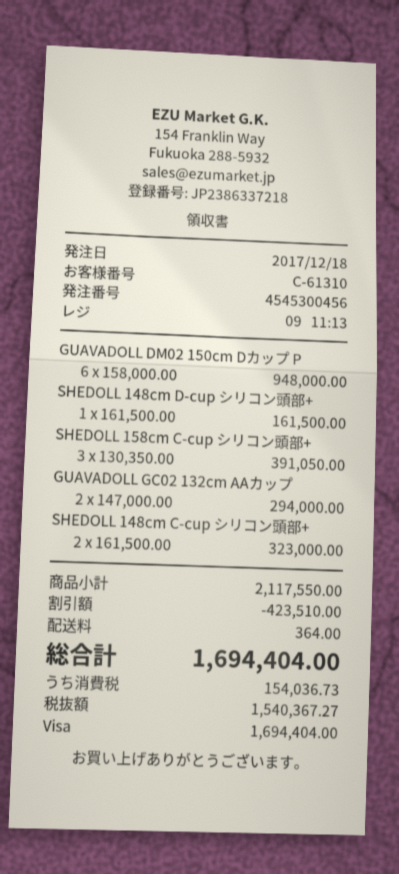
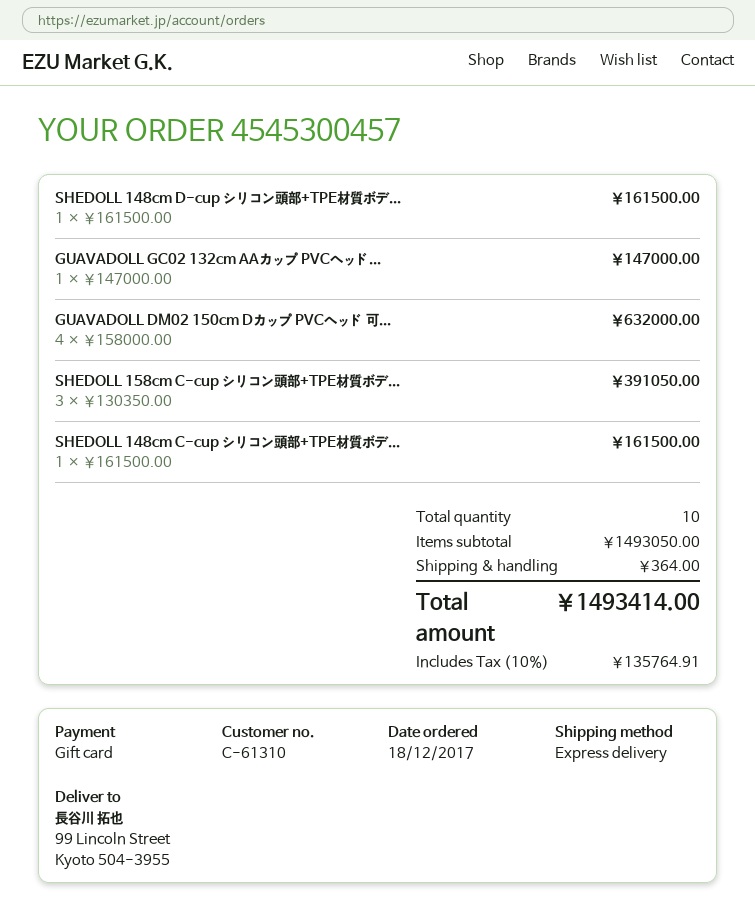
order number: 4545300456 -> 4545300457
payment method: Visa -> gift card
GUAVADOLL DM02 150cm Dカップ P: 6 x 158000.00 = 948000.00 -> 4 x 158000.00 = 632000.00
GUAVADOLL GC02 132cm AAカップ: 2 x 147000.00 = 294000.00 -> 1 x 147000.00 = 147000.00
SHEDOLL 148cm C-cup シリコン頭部+: 2 x 161500.00 = 323000.00 -> 1 x 161500.00 = 161500.00
subtotal: 2117550.00 -> 1493050.00
discount: 423510.00 -> none
tax: 154036.73 -> 135764.91
total: 1694404.00 -> 1493414.00

